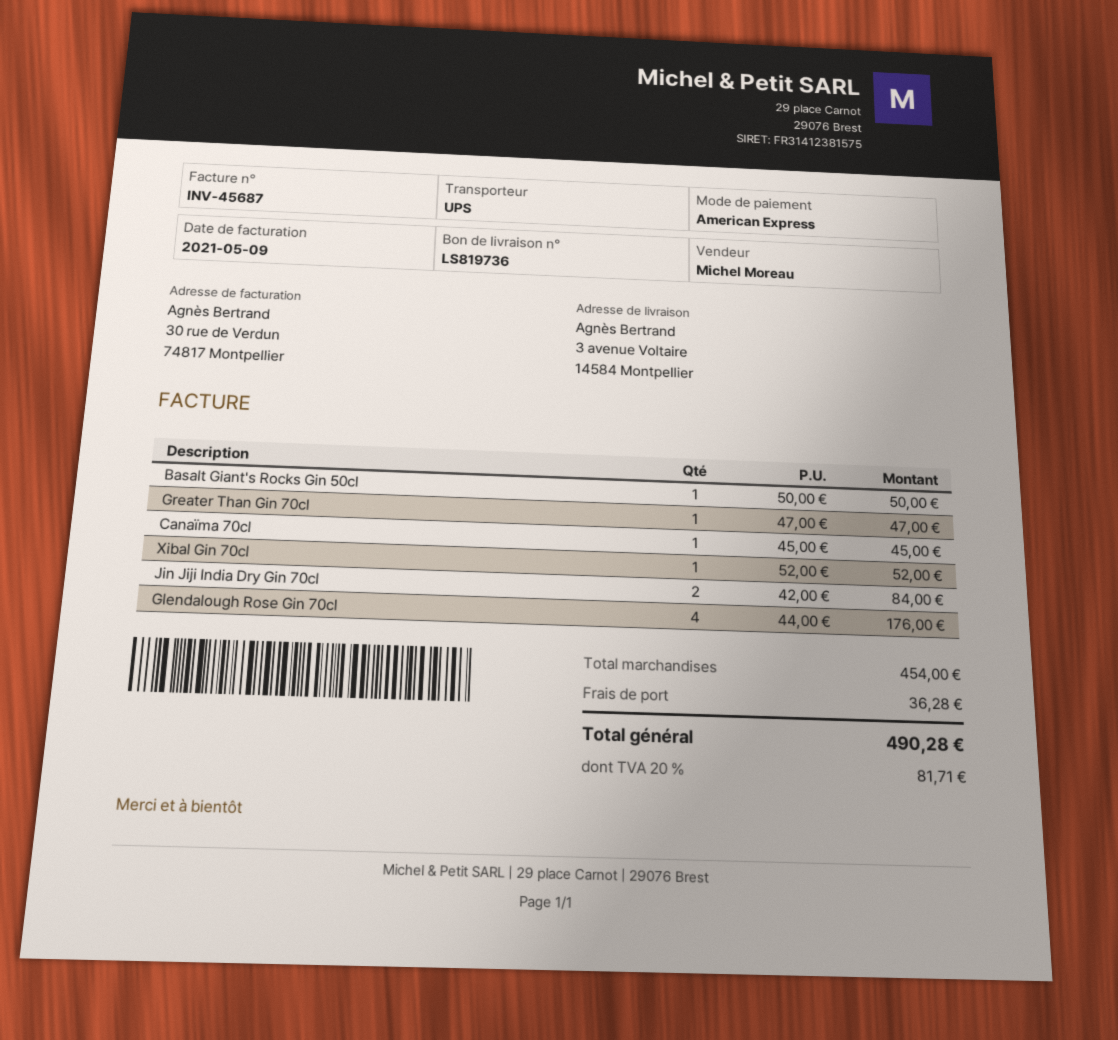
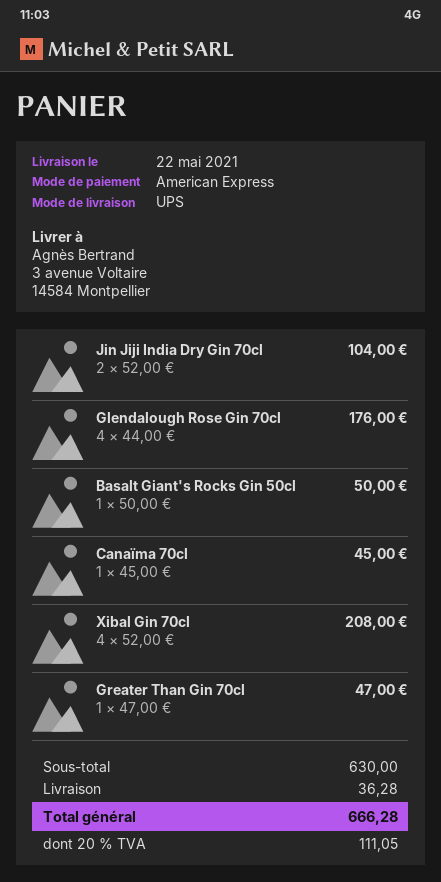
Xibal Gin 70cl: 1 x 52.00 = 52.00 -> 4 x 52.00 = 208.00
Jin Jiji India Dry Gin 70cl: 2 x 42.00 = 84.00 -> 2 x 52.00 = 104.00
subtotal: 454.00 -> 630.00
tax: 20% = 81.71 -> 20% = 111.05
total: 490.28 -> 666.28

